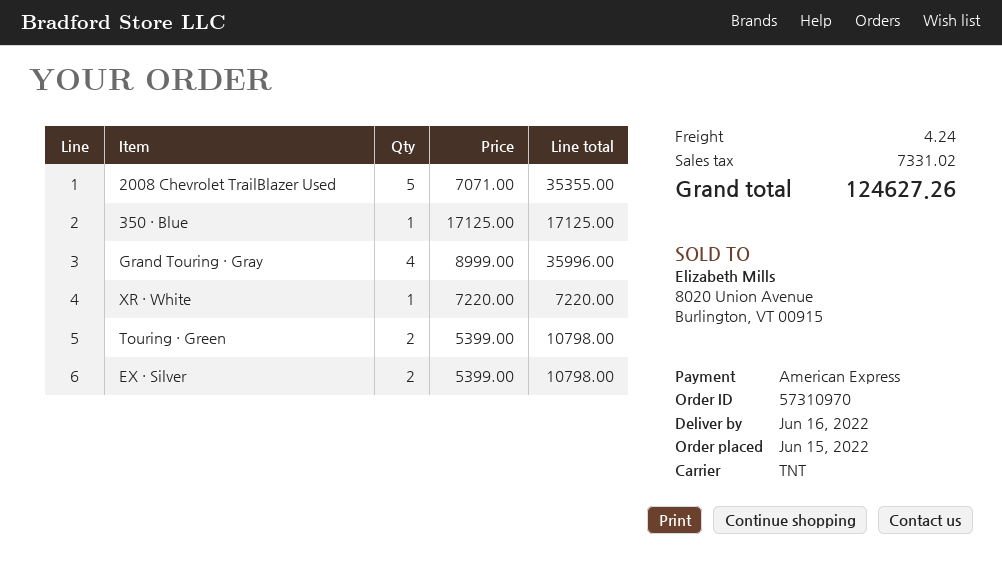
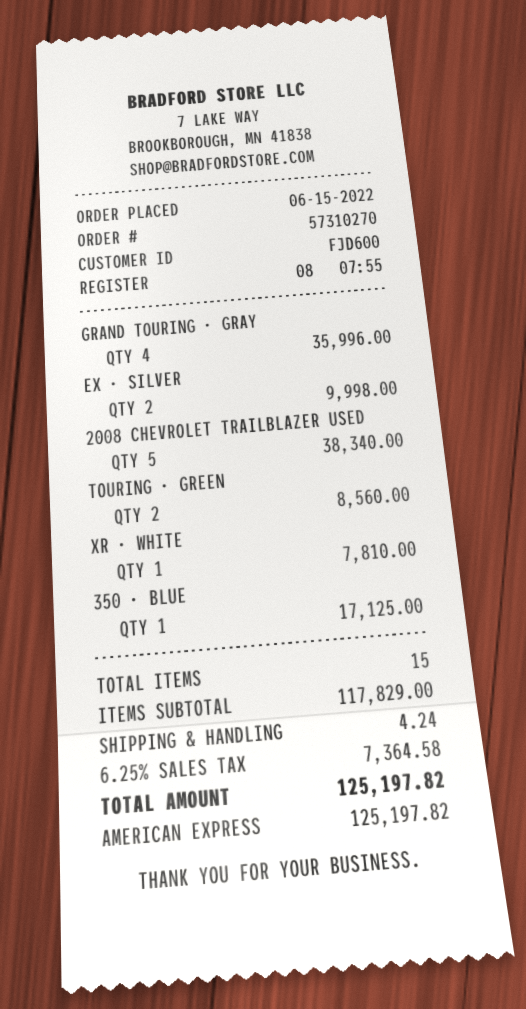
order number: 57310970 -> 57310270
2008 Chevrolet TrailBlazer Used: 5 for 35355.00 -> 5 for 38340.00
XR · White: 1 for 7220.00 -> 1 for 7810.00
Touring · Green: 2 for 10798.00 -> 2 for 8560.00
EX · Silver: 2 for 10798.00 -> 2 for 9998.00
tax: 7331.02 -> 7364.58
total: 124627.26 -> 125197.82

